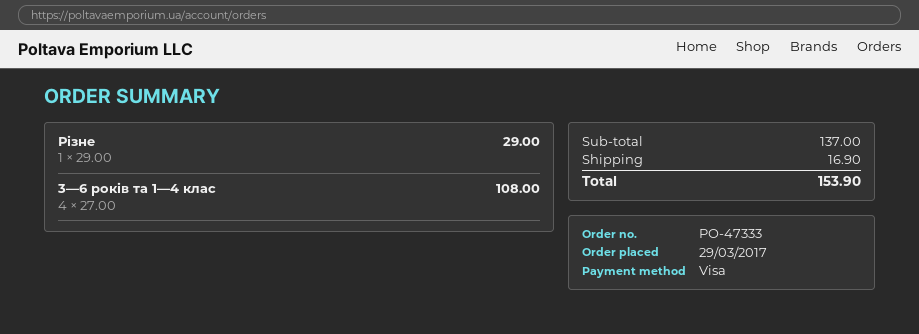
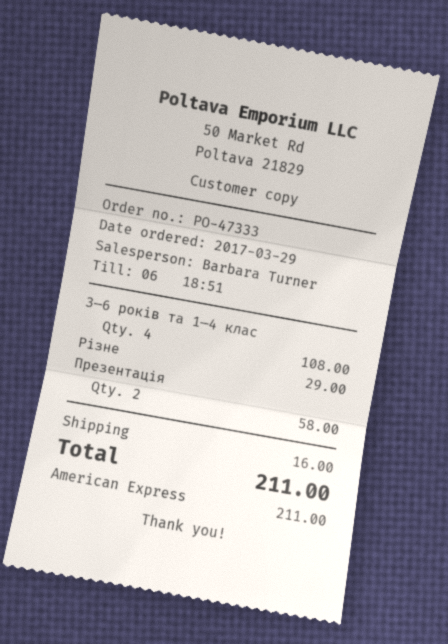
payment method: Visa -> American Express
Презентація: none -> 2 for 58.00
shipping: 16.90 -> 16.00
total: 153.90 -> 211.00

